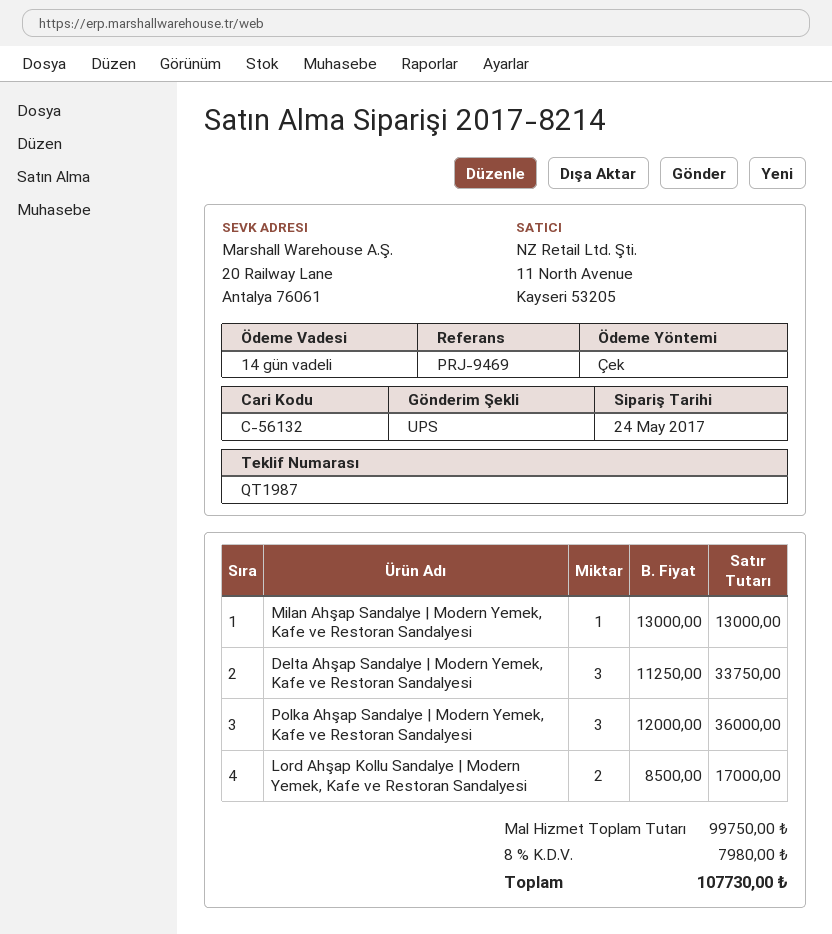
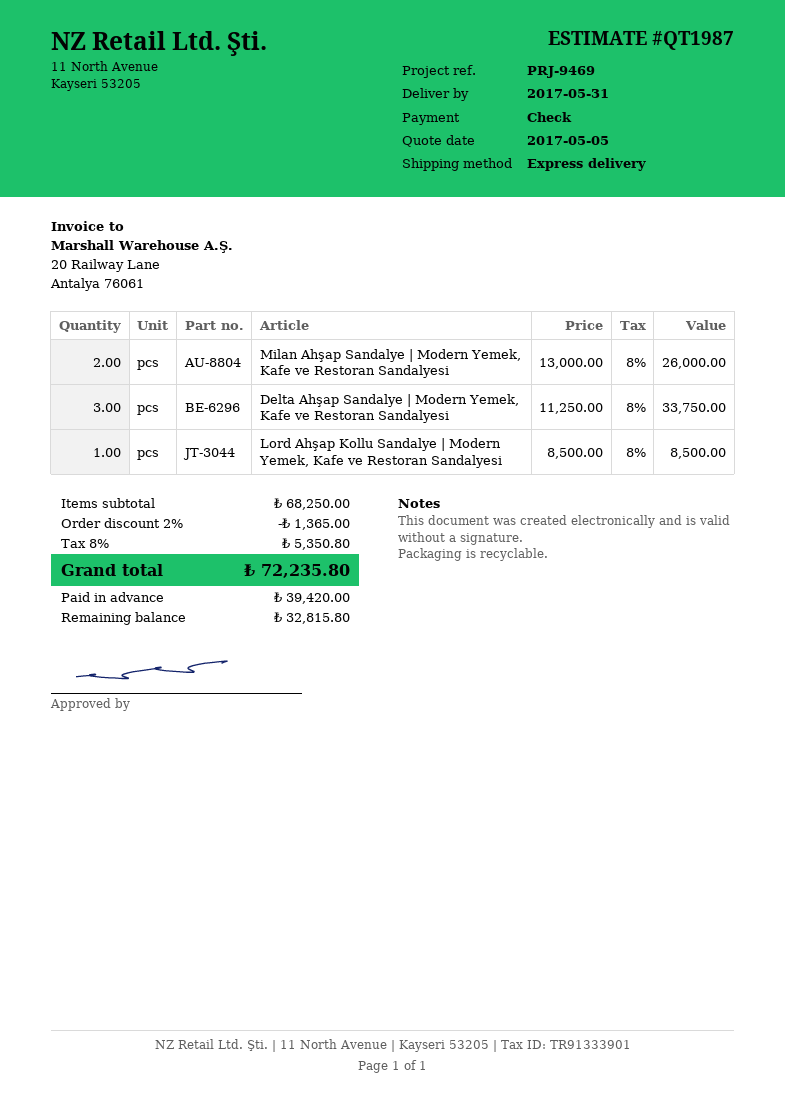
shipping method: UPS -> express
Milan Ahşap Sandalye | Modern Yemek, Kafe ve Restoran Sandalyesi: 1 x 13000.00 = 13000.00 -> 2 x 13000.00 = 26000.00
Polka Ahşap Sandalye | Modern Yemek, Kafe ve Restoran Sandalyesi: 3 x 12000.00 = 36000.00 -> none
Lord Ahşap Kollu Sandalye | Modern Yemek, Kafe ve Restoran Sandalyesi: 2 x 8500.00 = 17000.00 -> 1 x 8500.00 = 8500.00
subtotal: 99750.00 -> 68250.00
discount: none -> 2% = 1365.00
tax: 8% = 7980.00 -> 8% = 5350.80
total: 107730.00 -> 72235.80

